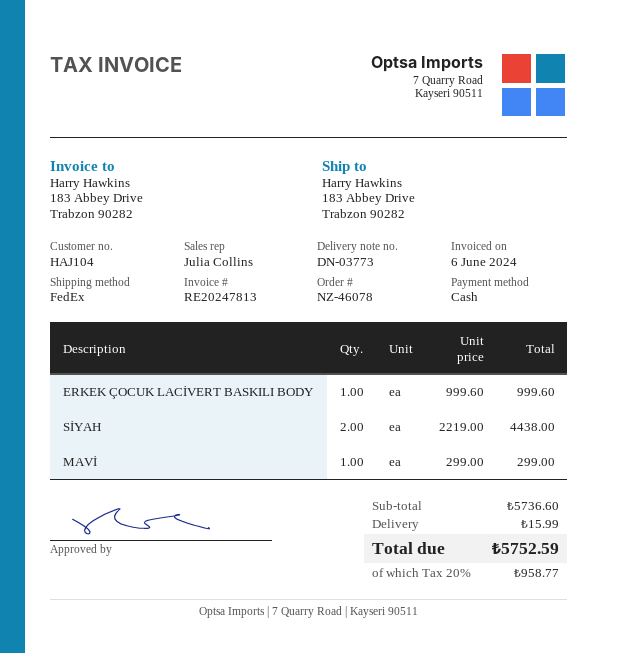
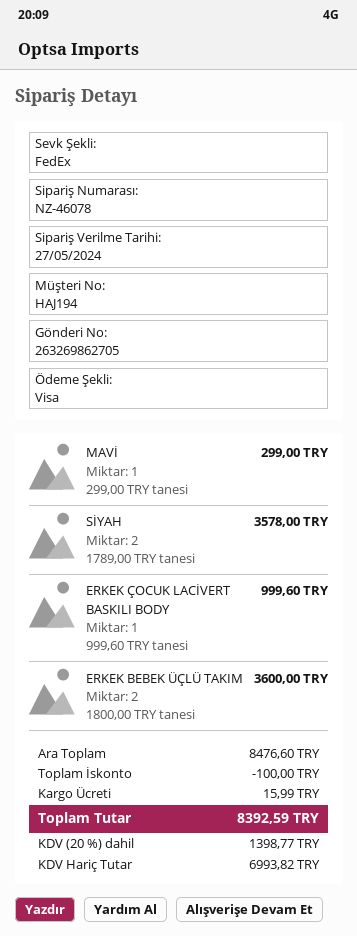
customer number: HAJ104 -> HAJ194
payment method: cash -> Visa
SİYAH: 2 x 2219.00 = 4438.00 -> 2 x 1789.00 = 3578.00
ERKEK BEBEK ÜÇLÜ TAKIM: none -> 2 x 1800.00 = 3600.00
subtotal: 5736.60 -> 8476.60
discount: none -> 100.00
tax: 20% = 958.77 -> 20% = 1398.77
total: 5752.59 -> 8392.59

